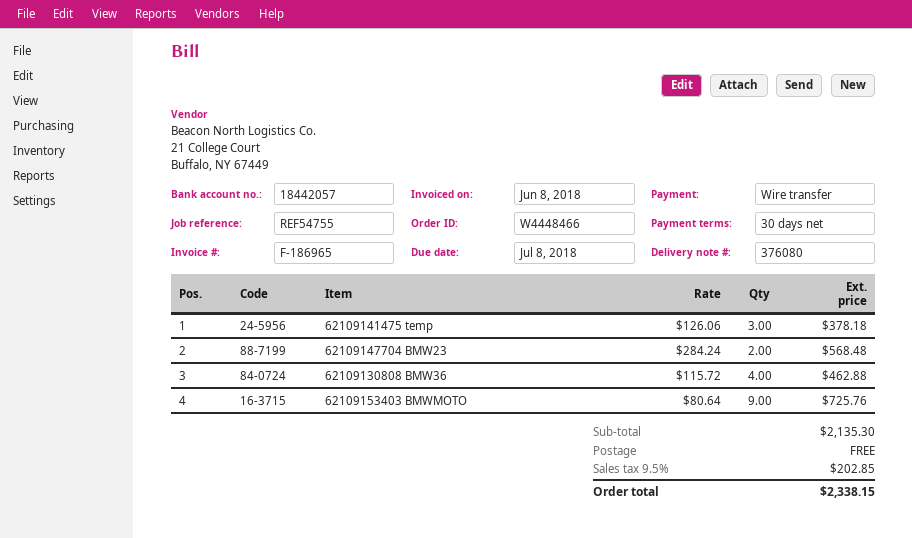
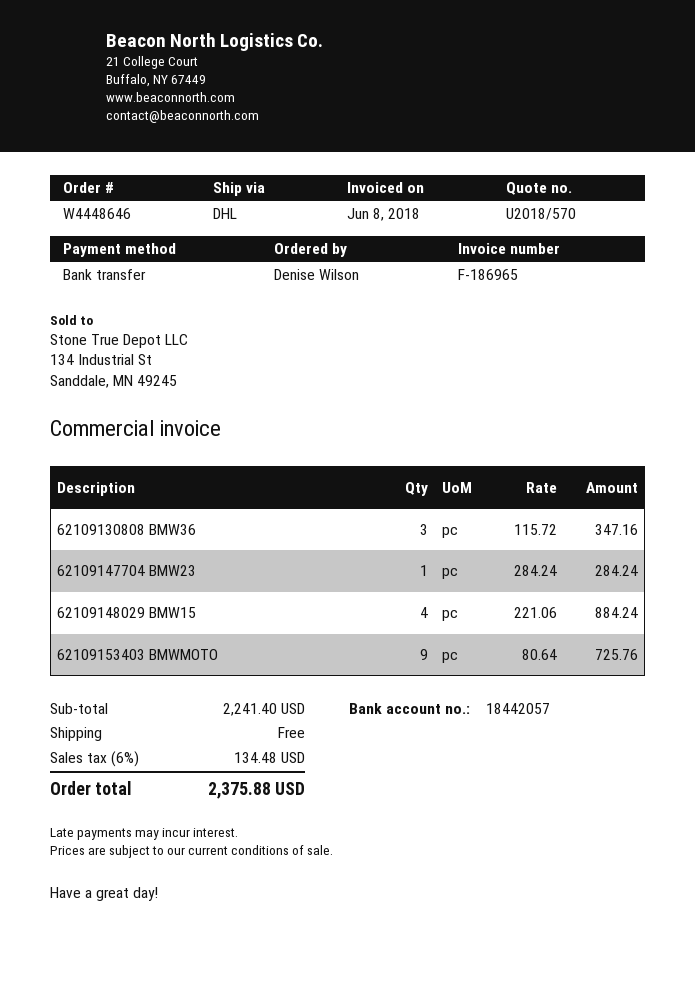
order number: W4448466 -> W4448646
62109141475 temp: 3 x 126.06 = 378.18 -> none
62109147704 BMW23: 2 x 284.24 = 568.48 -> 1 x 284.24 = 284.24
62109130808 BMW36: 4 x 115.72 = 462.88 -> 3 x 115.72 = 347.16
62109148029 BMW15: none -> 4 x 221.06 = 884.24
subtotal: 2135.30 -> 2241.40
tax: 9.5% = 202.85 -> 6% = 134.48
total: 2338.15 -> 2375.88

